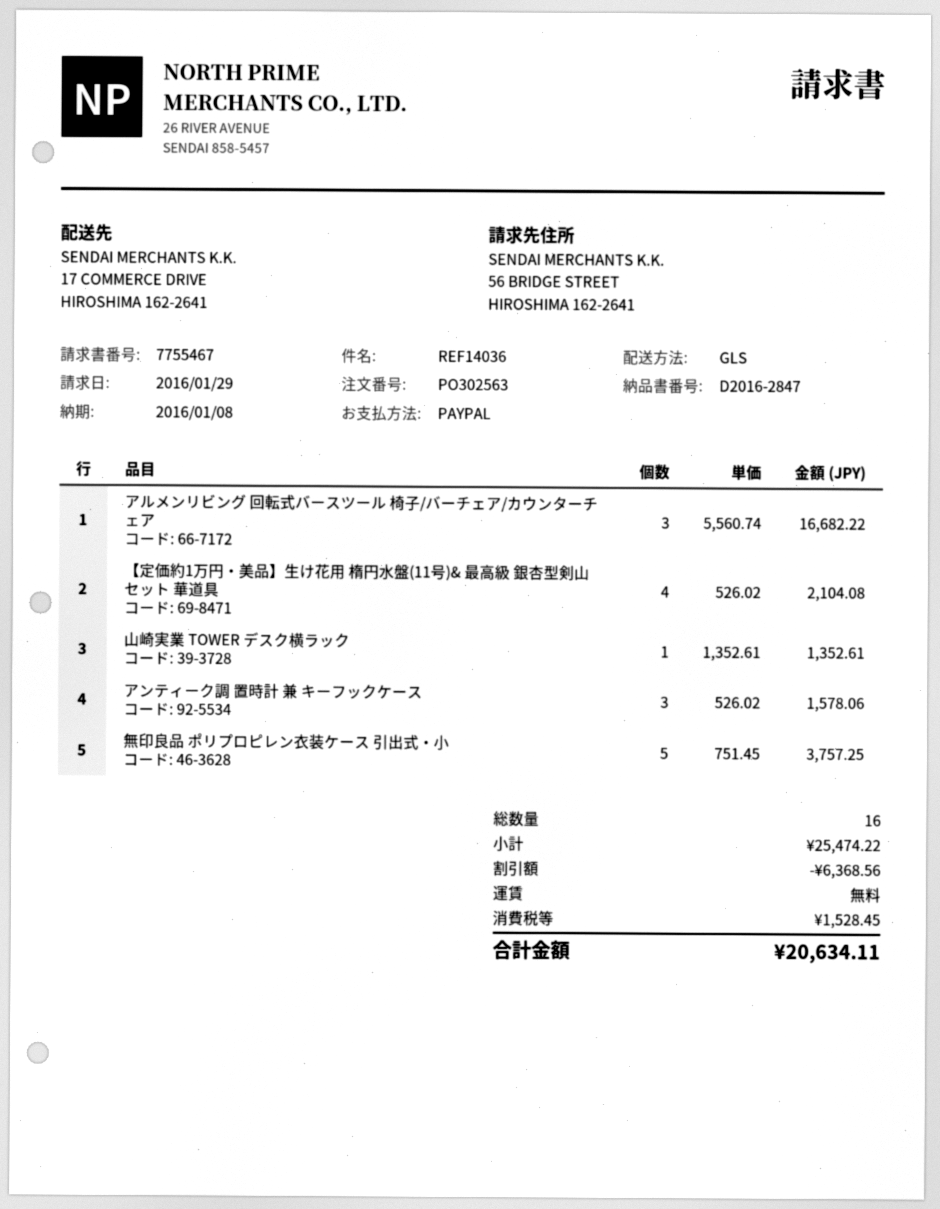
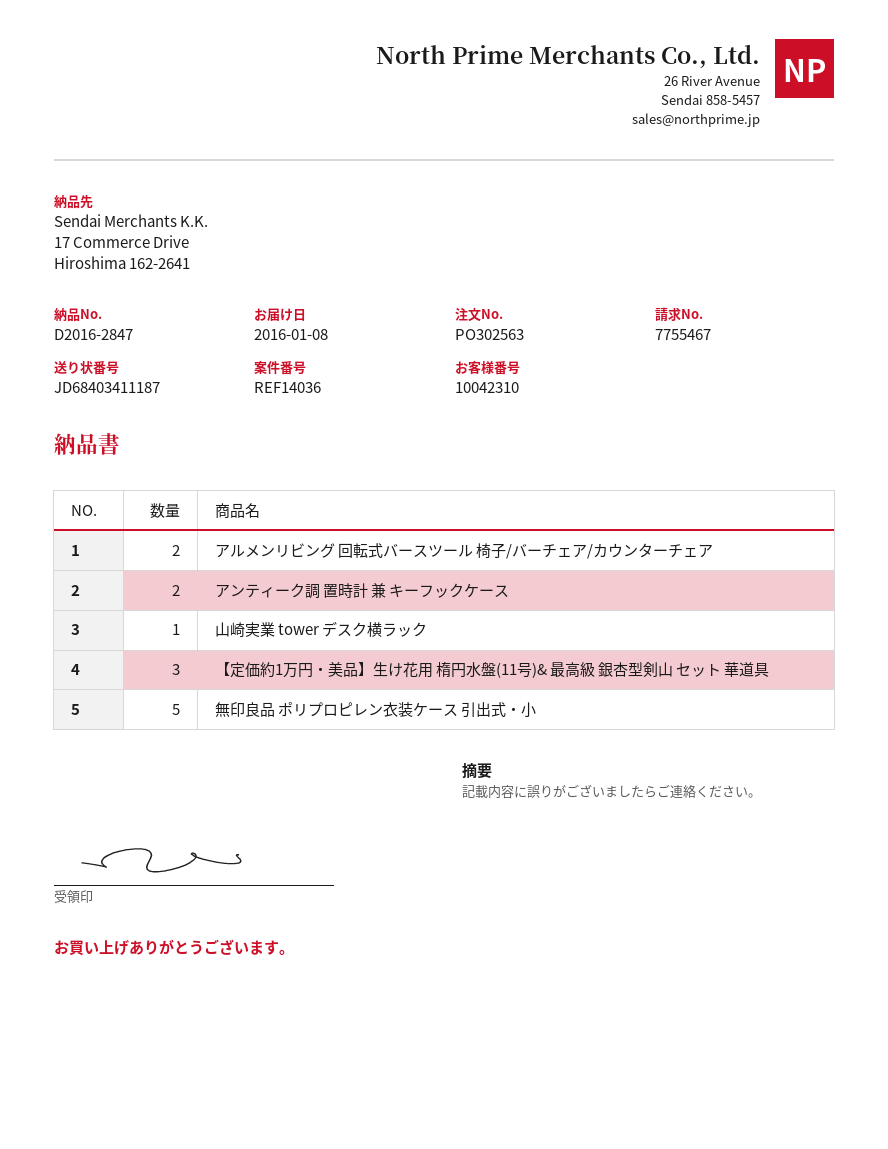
アルメンリビング 回転式バースツール 椅子/バーチェア/カウンターチェア: 3 -> 2
【定価約1万円・美品】生け花用 楕円水盤(11号)& 最高級 銀杏型剣山 セット 華道具: 4 -> 3
アンティーク調 置時計 兼 キーフックケース: 3 -> 2

